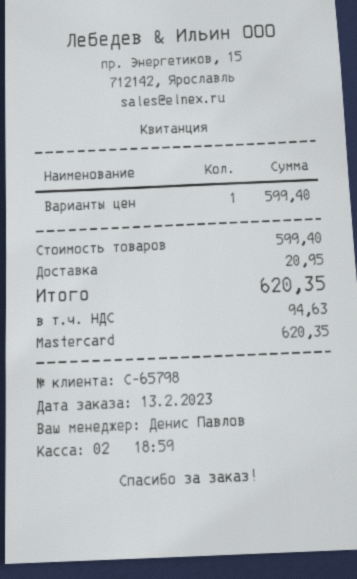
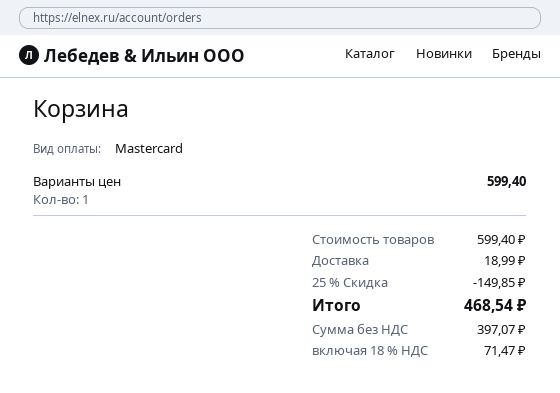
discount: none -> 25% = 149.85
shipping: 20.95 -> 18.99
tax: 94.63 -> 71.47
total: 620.35 -> 468.54

